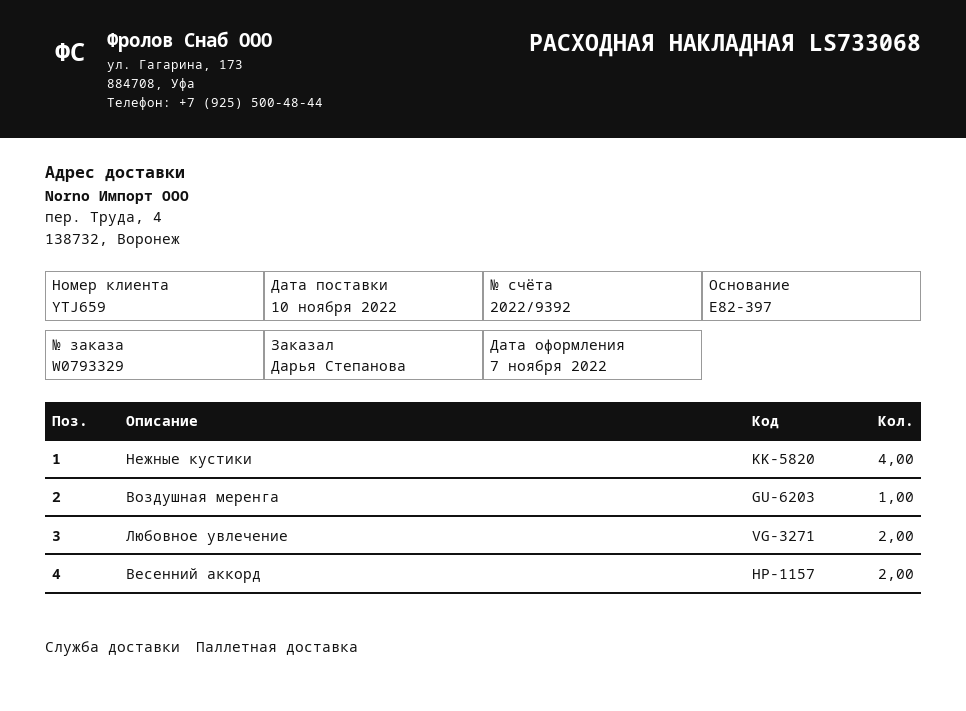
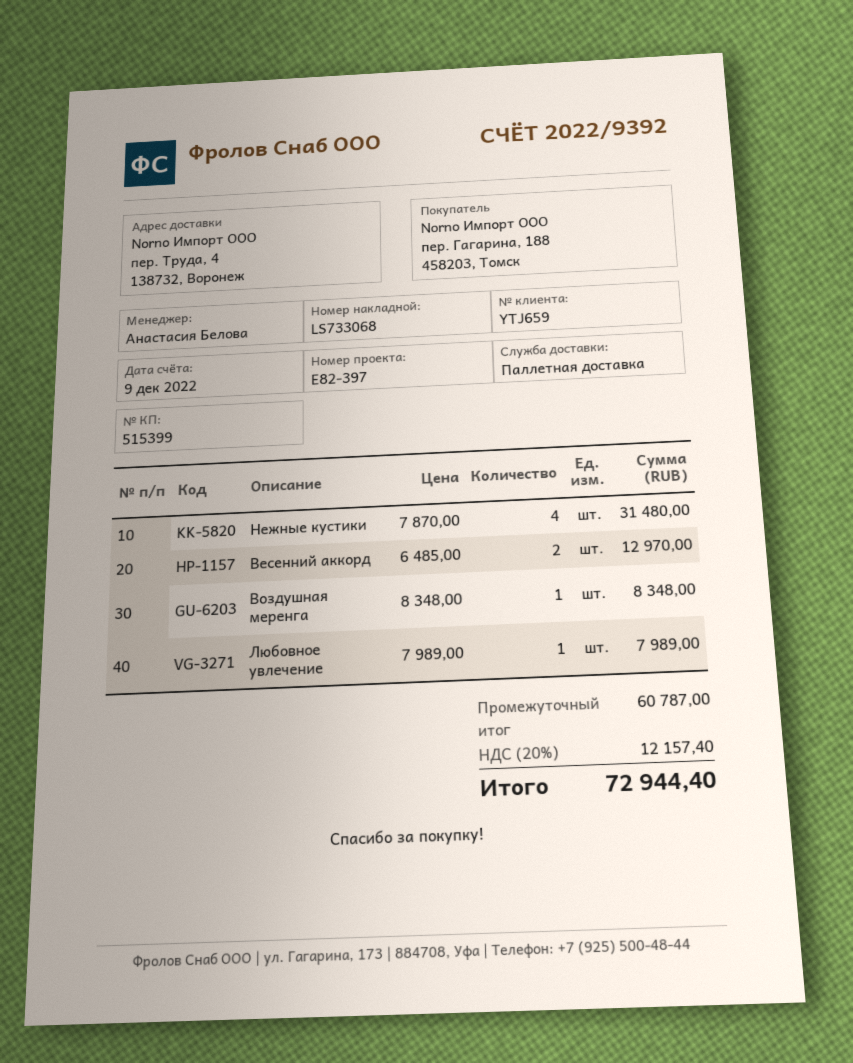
Любовное увлечение: 2 -> 1

